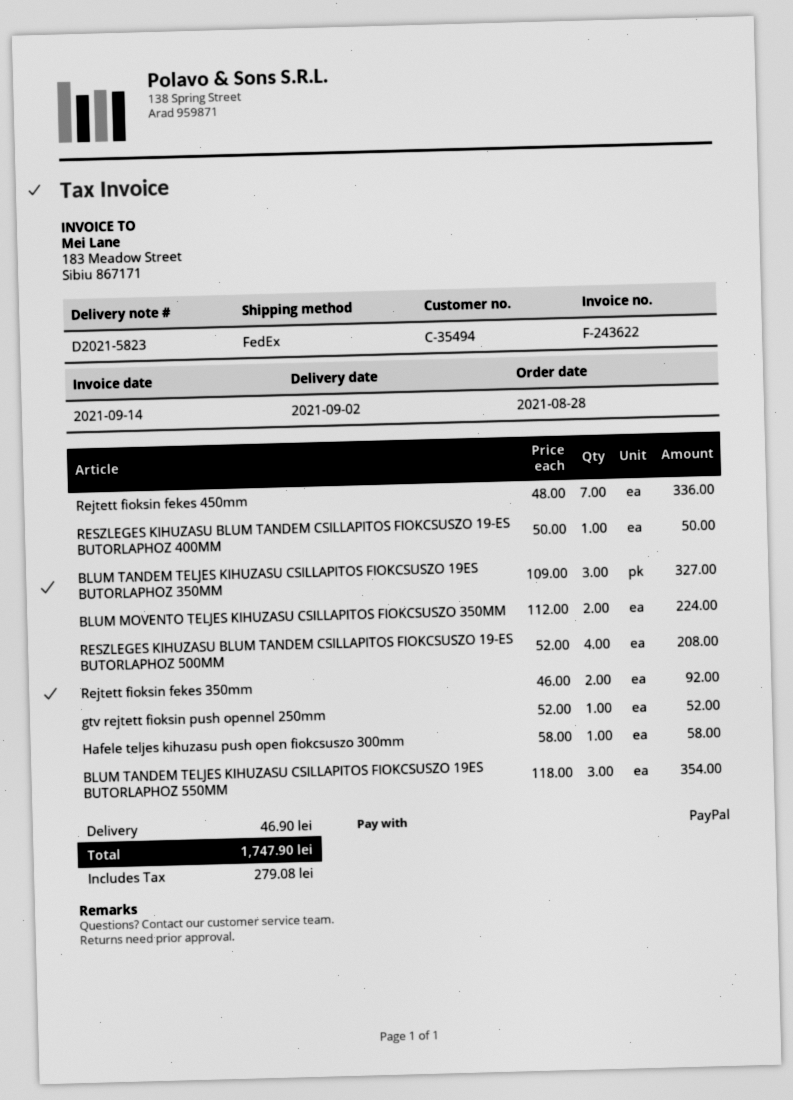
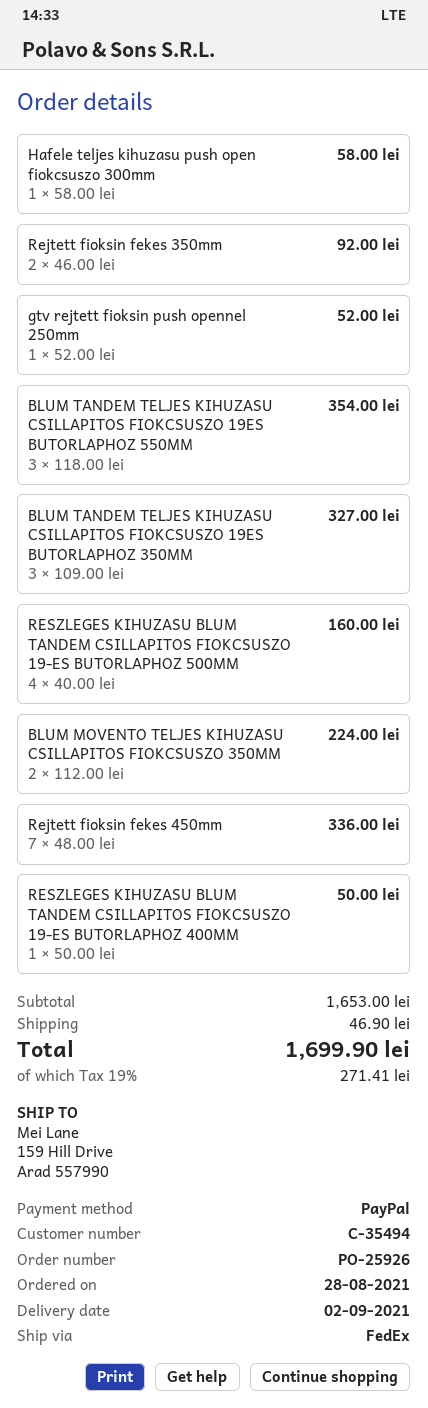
RESZLEGES KIHUZASU BLUM TANDEM CSILLAPITOS FIOKCSUSZO 19-ES BUTORLAPHOZ 500MM: 4 x 52.00 = 208.00 -> 4 x 40.00 = 160.00
tax: 279.08 -> 271.41
total: 1747.90 -> 1699.90

